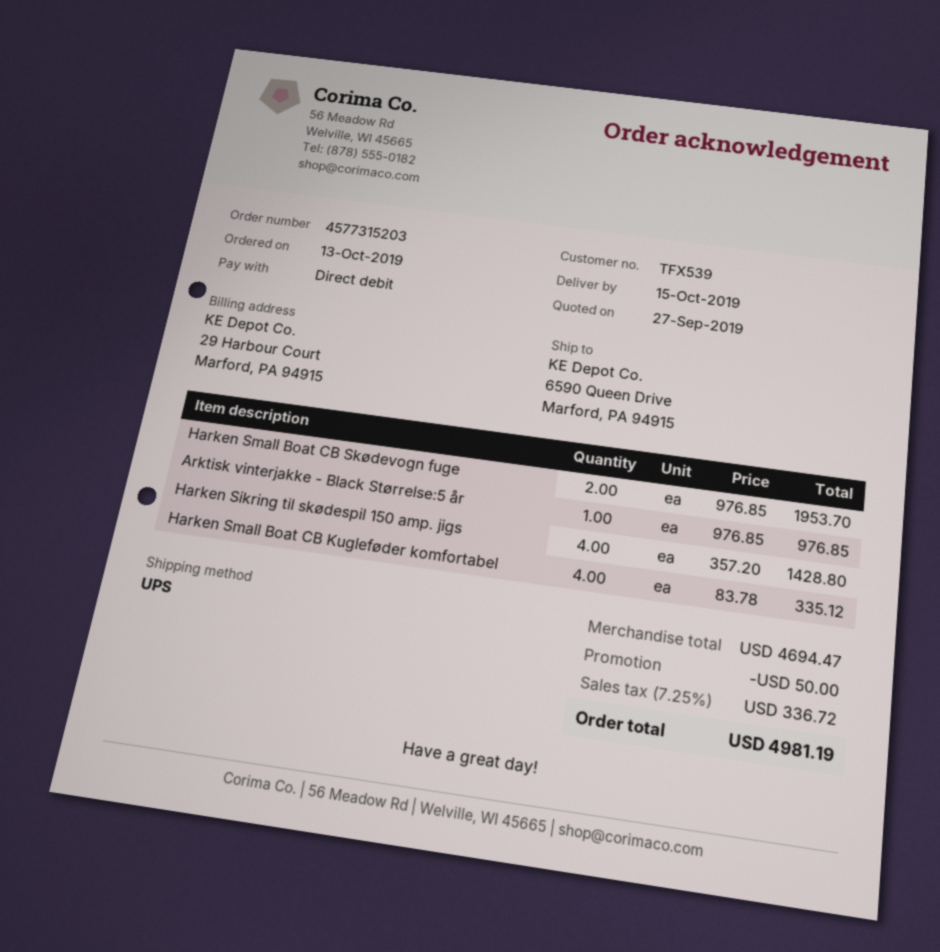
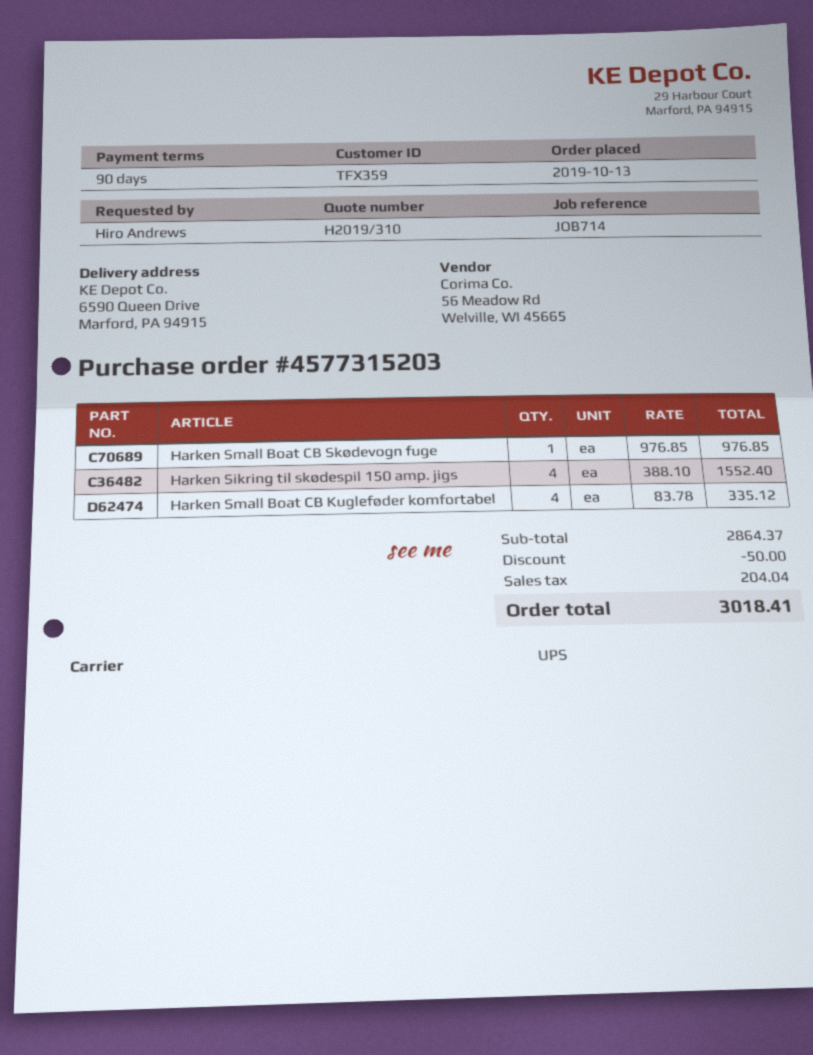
customer number: TFX539 -> TFX359
Harken Small Boat CB Skødevogn fuge: 2 x 976.85 = 1953.70 -> 1 x 976.85 = 976.85
Arktisk vinterjakke - Black Størrelse:5 år: 1 x 976.85 = 976.85 -> none
Harken Sikring til skødespil 150 amp. jigs: 4 x 357.20 = 1428.80 -> 4 x 388.10 = 1552.40
subtotal: 4694.47 -> 2864.37
tax: 336.72 -> 204.04
total: 4981.19 -> 3018.41

